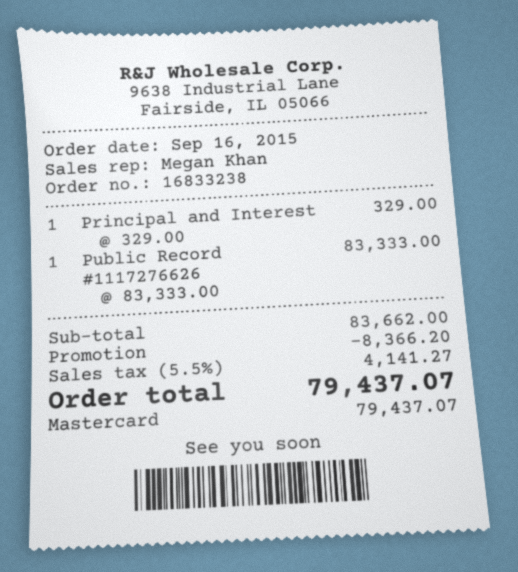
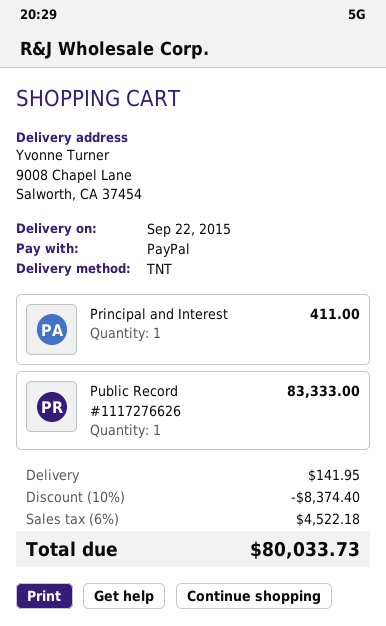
payment method: Mastercard -> PayPal
Principal and Interest: 1 for 329.00 -> 1 for 411.00
discount: 8366.20 -> 8374.40
shipping: none -> 141.95
tax: 5.5% = 4141.27 -> 6% = 4522.18
total: 79437.07 -> 80033.73

